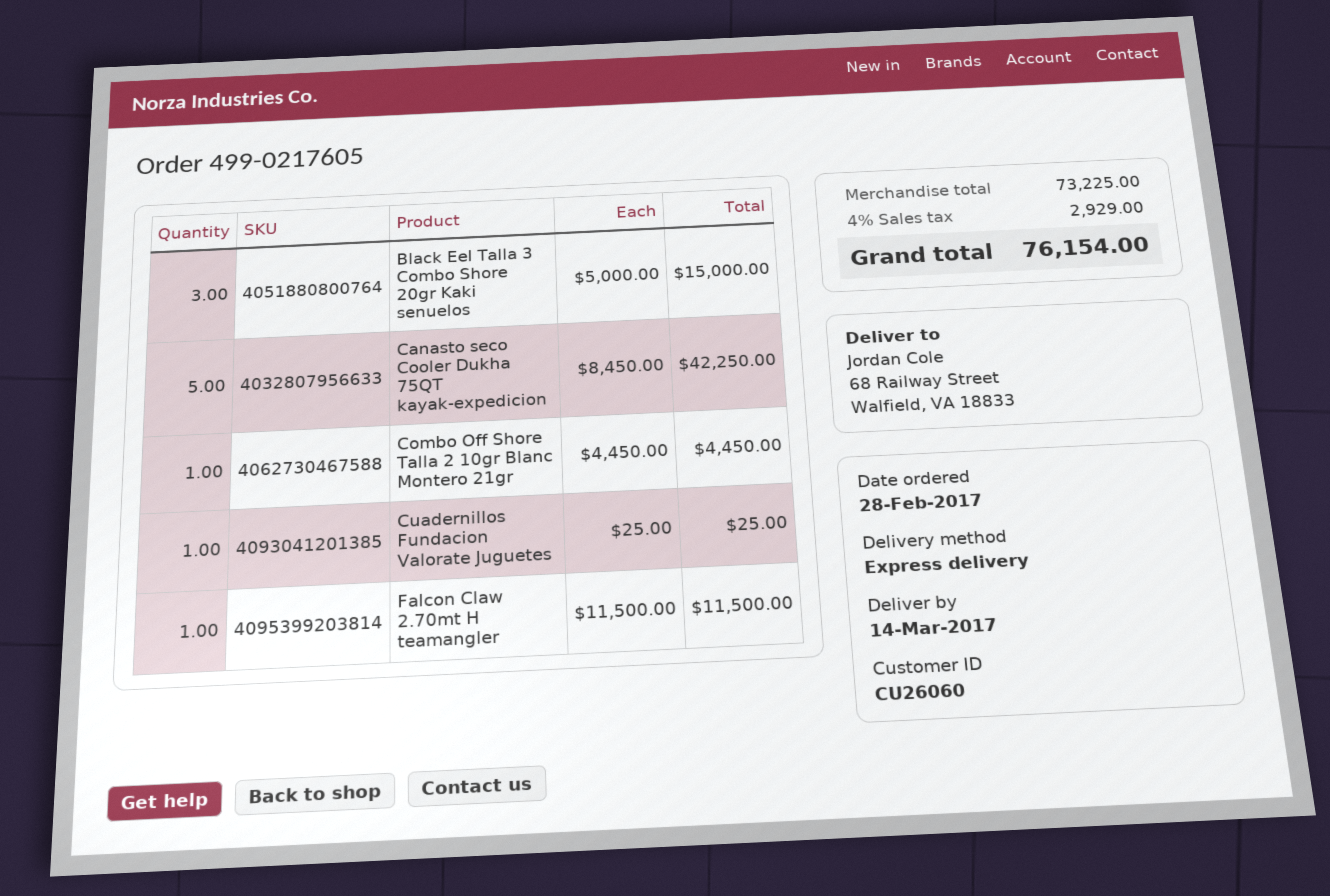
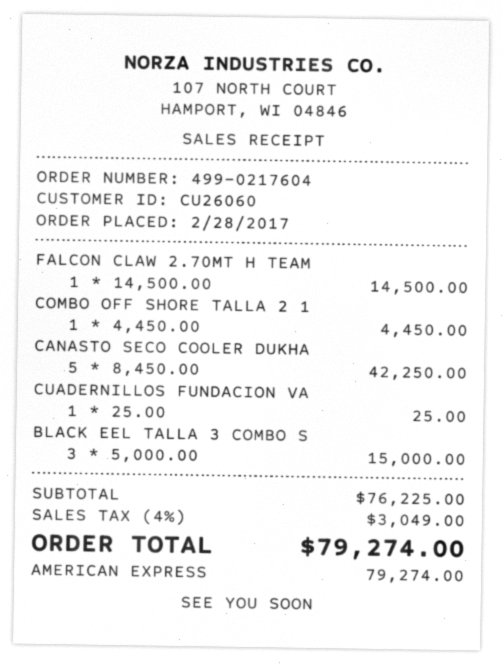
order number: 499-0217605 -> 499-0217604
Falcon Claw 2.70mt H teamangler: 1 x 11500.00 = 11500.00 -> 1 x 14500.00 = 14500.00
subtotal: 73225.00 -> 76225.00
tax: 4% = 2929.00 -> 4% = 3049.00
total: 76154.00 -> 79274.00

